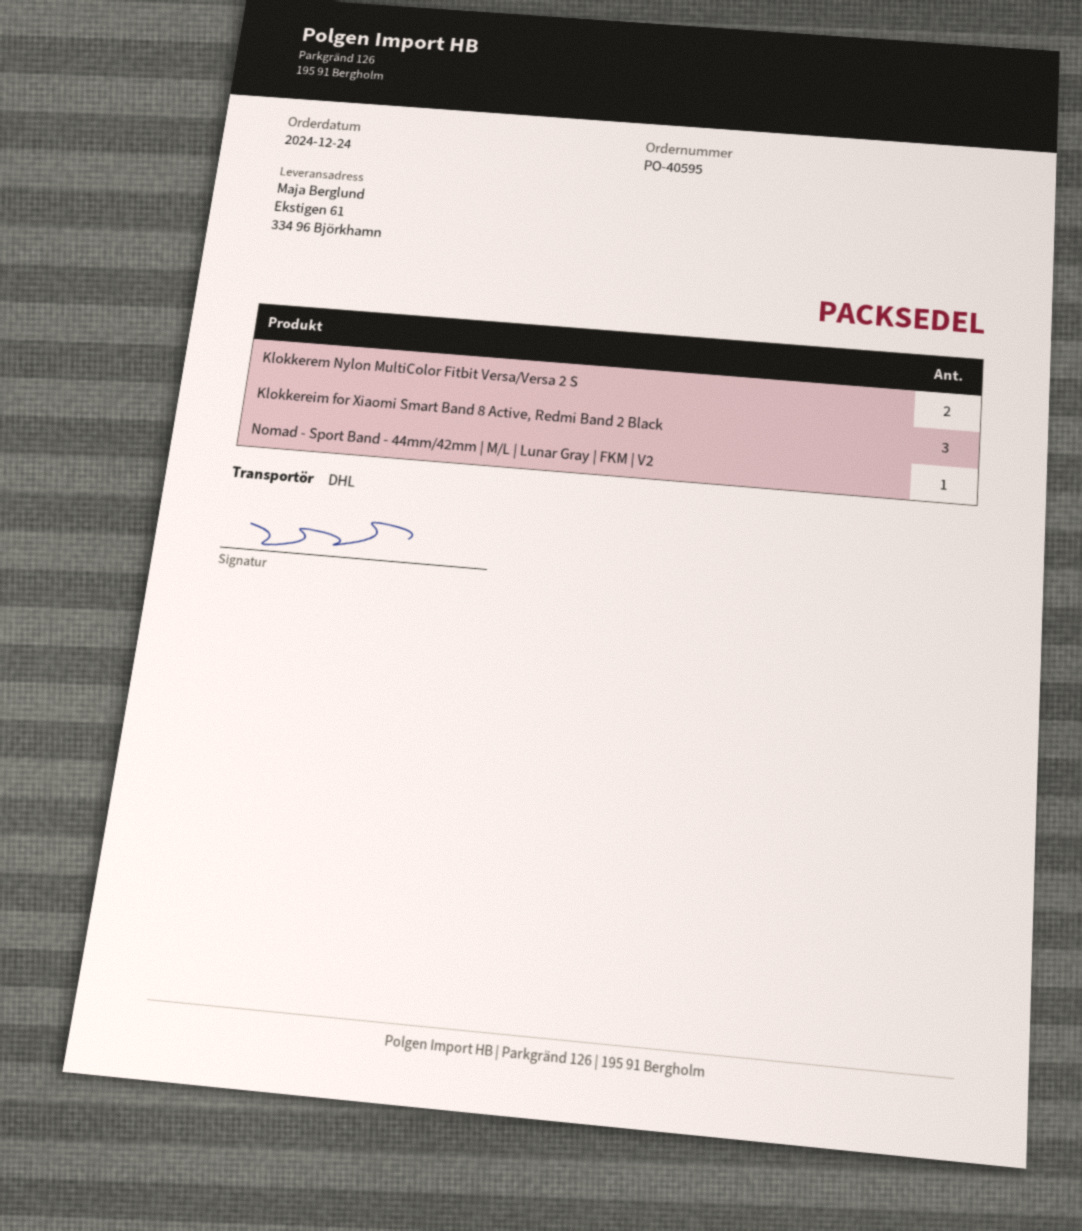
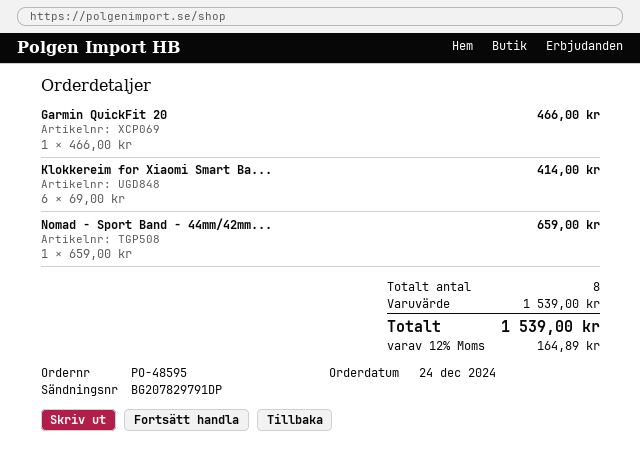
order number: PO-40595 -> PO-48595
Klokkerem Nylon MultiColor Fitbit Versa/Versa 2 S: 2 -> none
Klokkereim for Xiaomi Smart Band 8 Active, Redmi Band 2 Black: 3 -> 6
Garmin QuickFit 20: none -> 1

